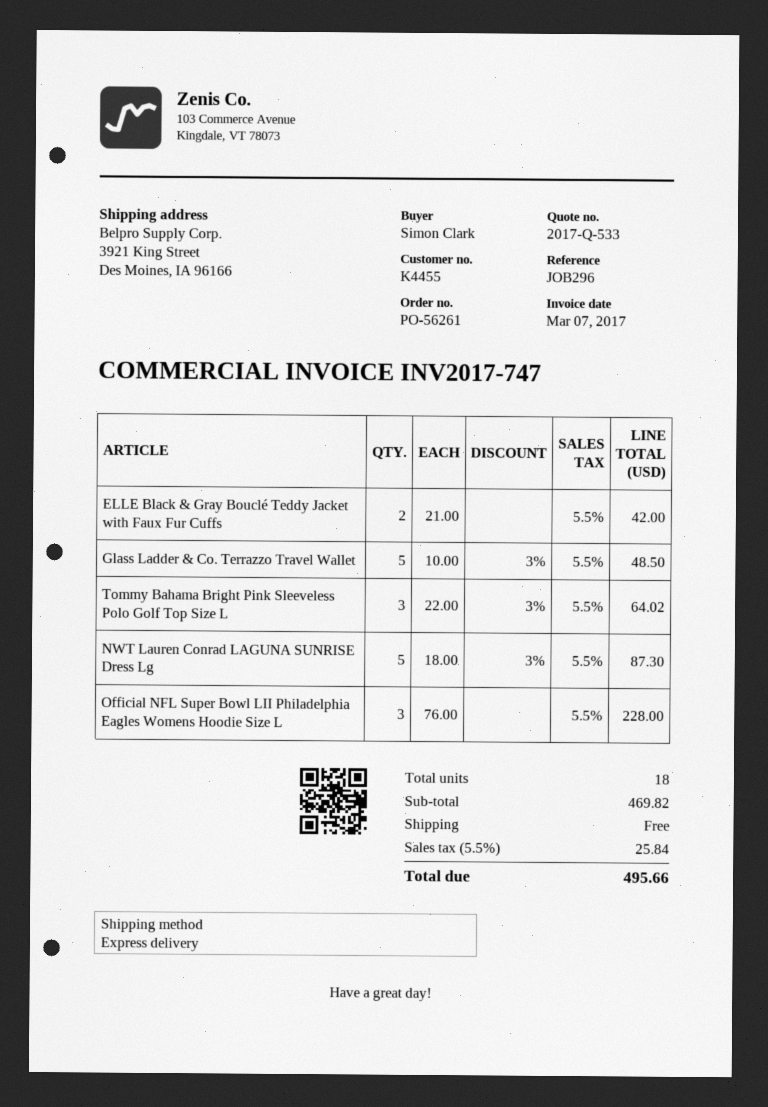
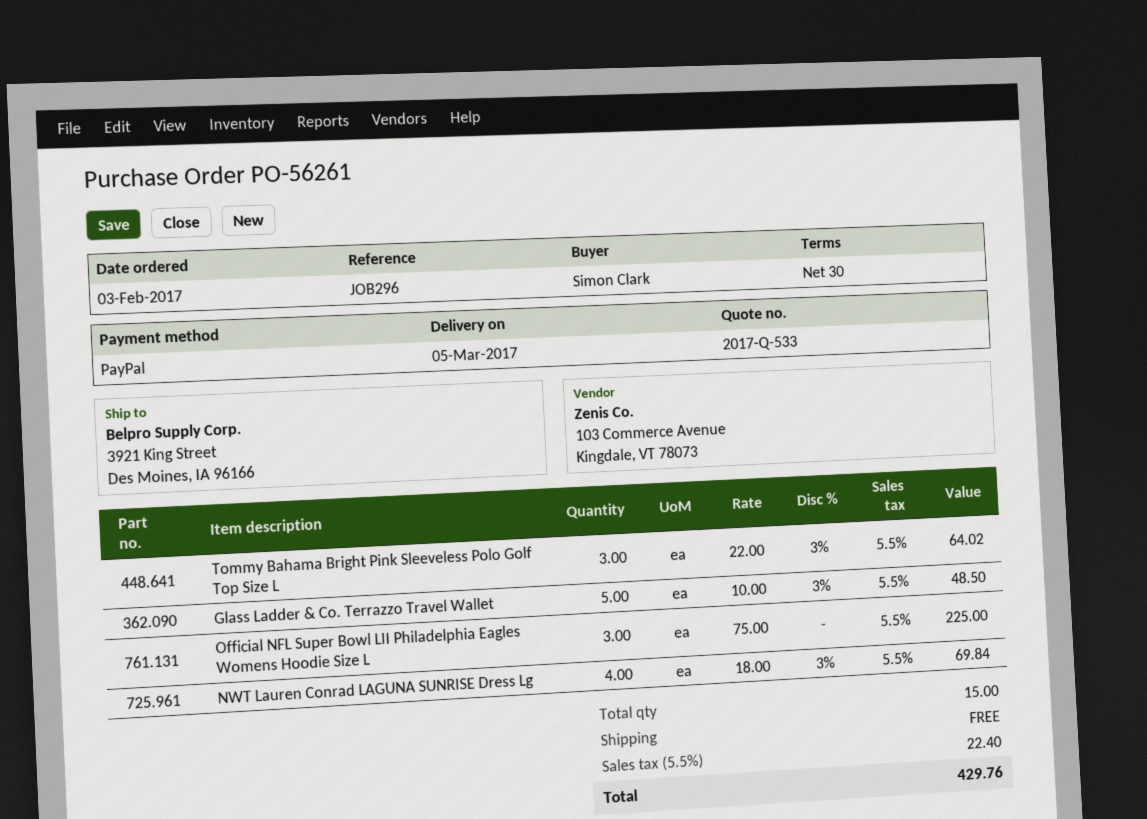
ELLE Black & Gray Bouclé Teddy Jacket with Faux Fur Cuffs: 2 x 21.00 = 42.00 -> none
NWT Lauren Conrad LAGUNA SUNRISE Dress Lg: 5 x 18.00 - 3% = 87.30 -> 4 x 18.00 - 3% = 69.84
Official NFL Super Bowl LII Philadelphia Eagles Womens Hoodie Size L: 3 x 76.00 = 228.00 -> 3 x 75.00 = 225.00
total quantity: 18 -> 15
tax: 5.5% = 25.84 -> 5.5% = 22.40
total: 495.66 -> 429.76

